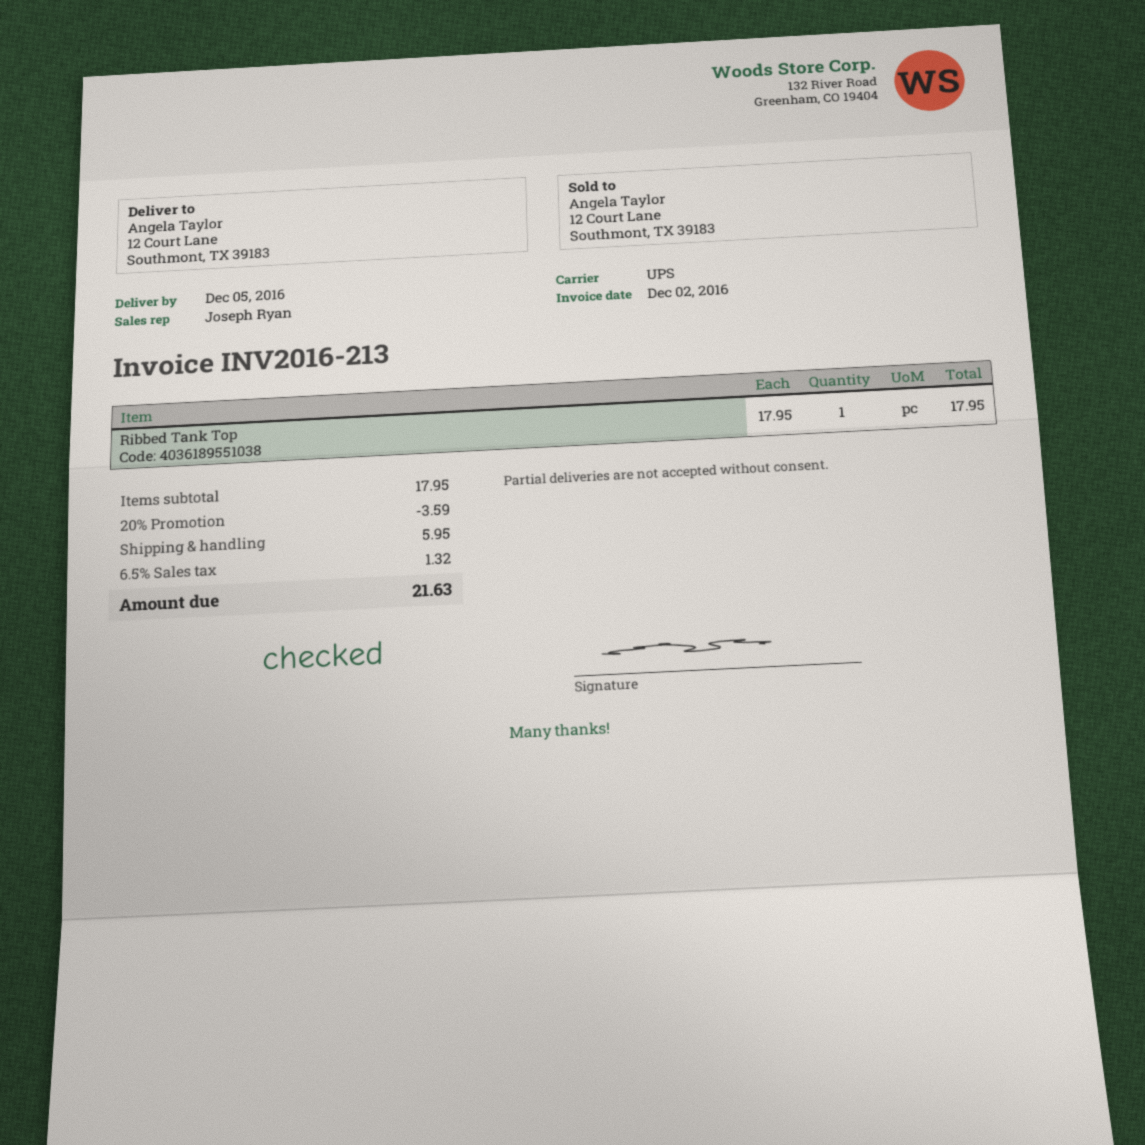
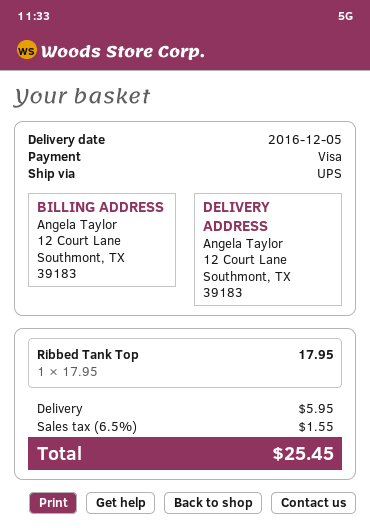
discount: 20% = 3.59 -> none
tax: 6.5% = 1.32 -> 6.5% = 1.55
total: 21.63 -> 25.45

